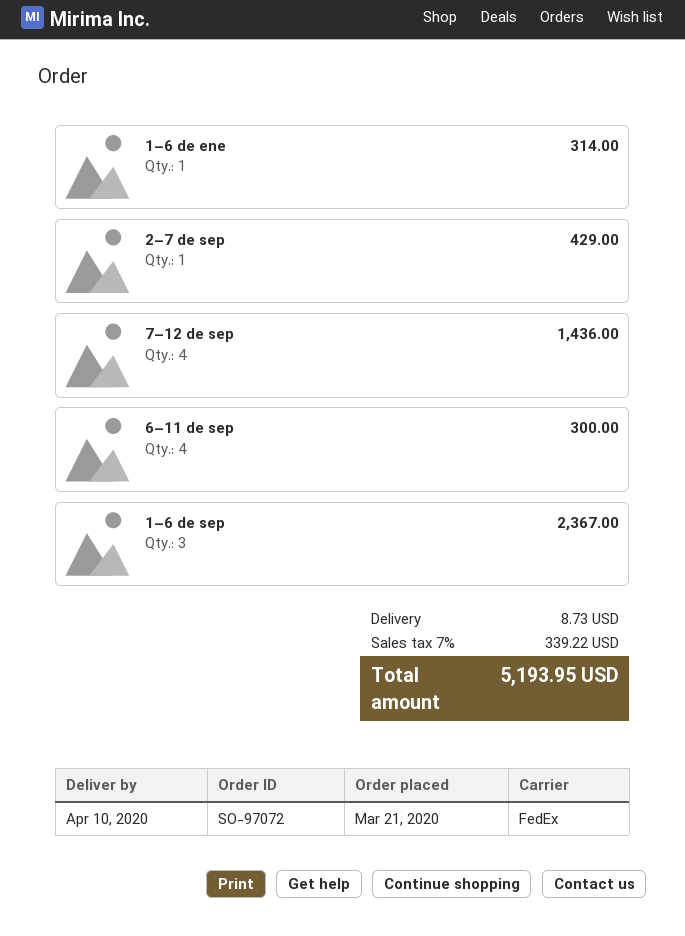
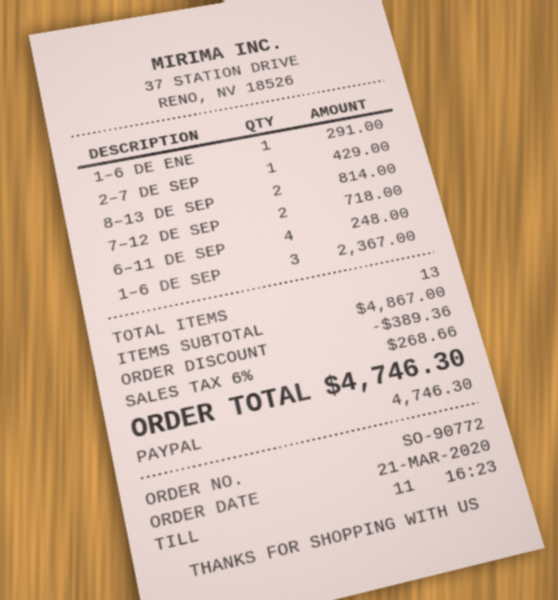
order number: SO-97072 -> SO-90772
1–6 de ene: 1 for 314.00 -> 1 for 291.00
7–12 de sep: 4 for 1436.00 -> 2 for 718.00
6–11 de sep: 4 for 300.00 -> 4 for 248.00
8–13 DE SEP: none -> 2 for 814.00
discount: none -> 389.36
shipping: 8.73 -> none
tax: 7% = 339.22 -> 6% = 268.66
total: 5193.95 -> 4746.30

